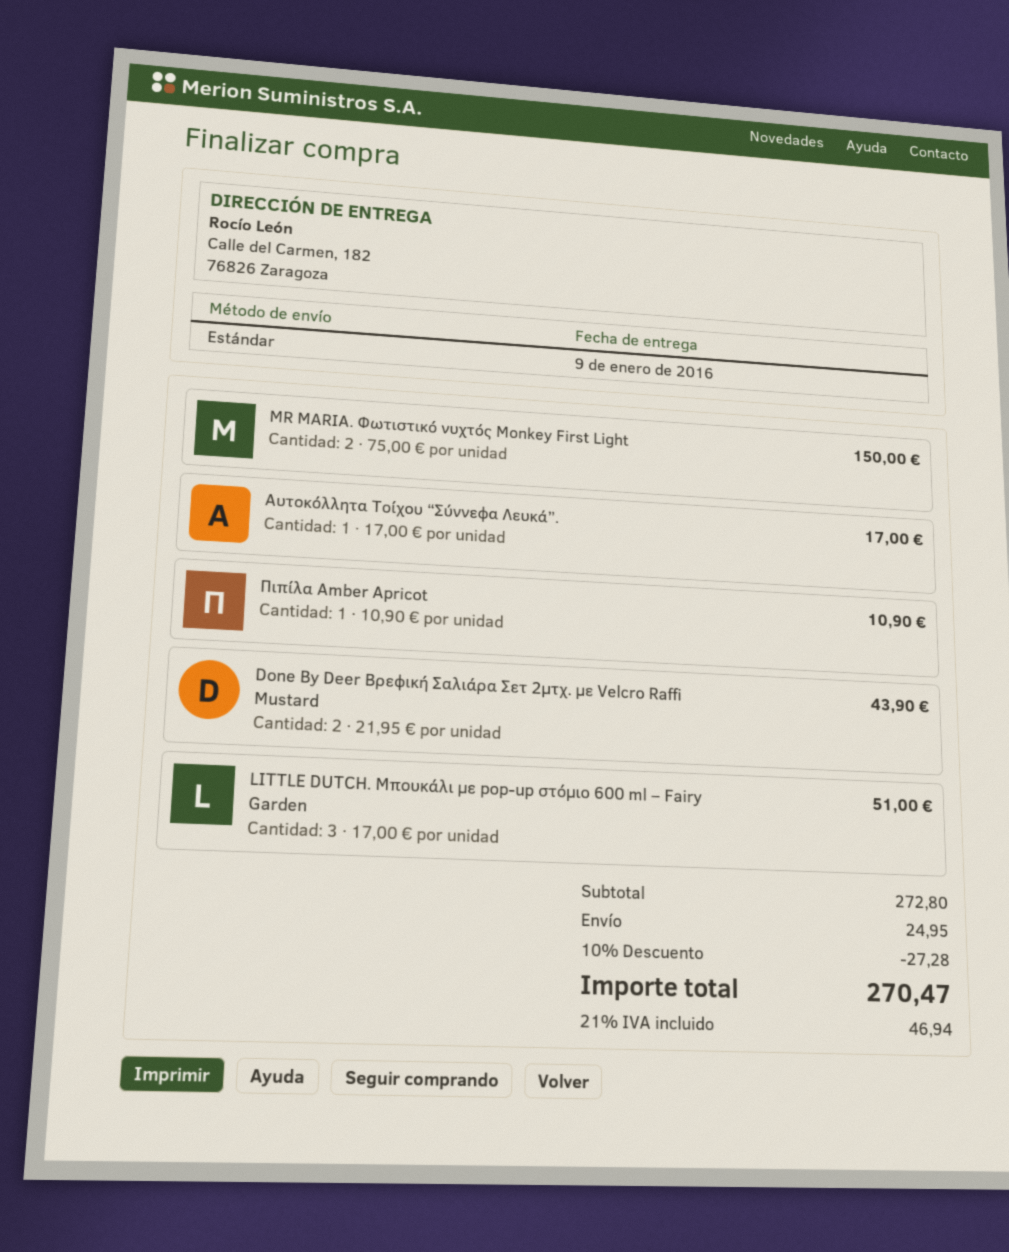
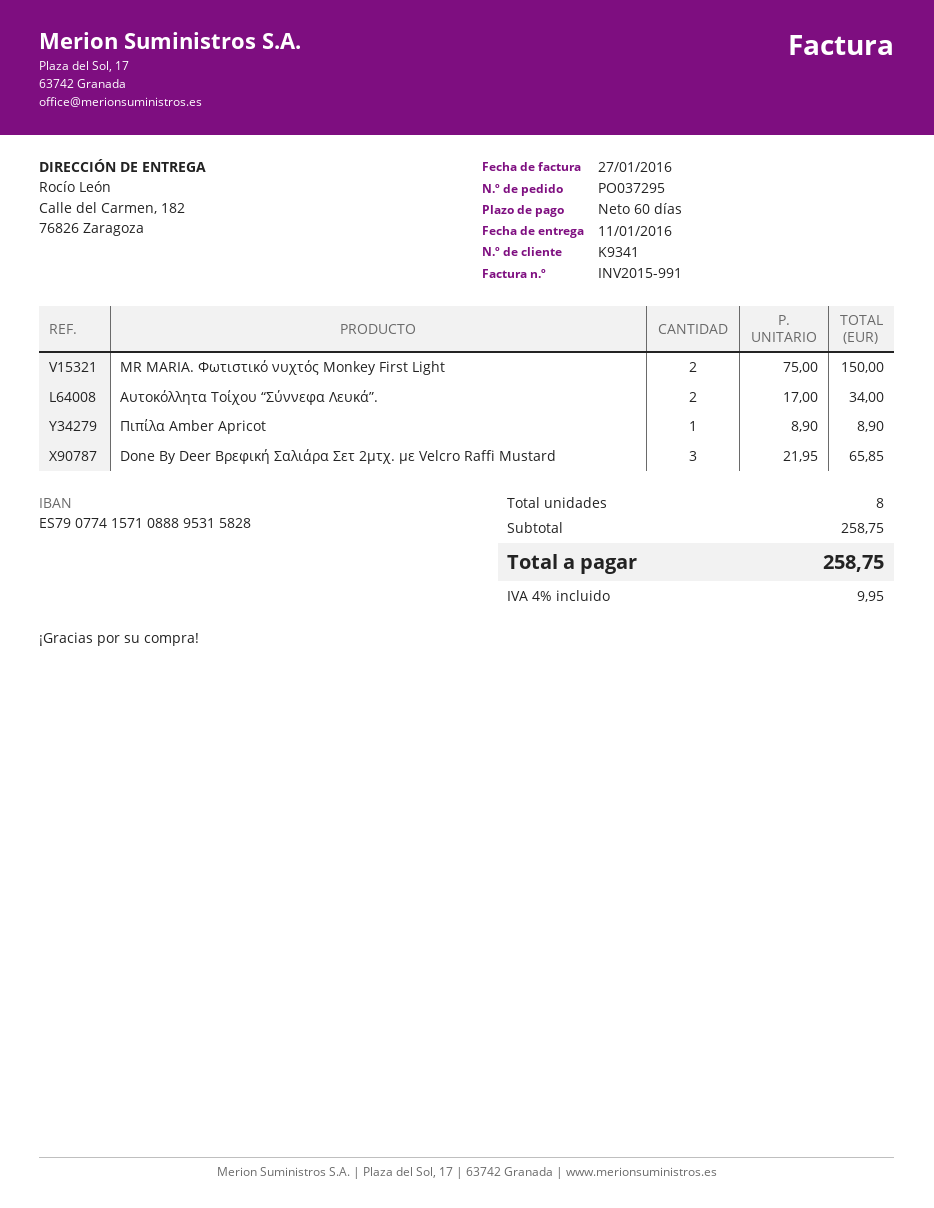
delivery date: 2016-01-09 -> 2016-01-11
Αυτοκόλλητα Τοίχου “Σύννεφα Λευκά”.: 1 x 17.00 = 17.00 -> 2 x 17.00 = 34.00
Πιπίλα Amber Apricot: 1 x 10.90 = 10.90 -> 1 x 8.90 = 8.90
Done By Deer Βρεφική Σαλιάρα Σετ 2μτχ. με Velcro Raffi Mustard: 2 x 21.95 = 43.90 -> 3 x 21.95 = 65.85
LITTLE DUTCH. Μπουκάλι με pop-up στόμιο 600 ml – Fairy Garden: 3 x 17.00 = 51.00 -> none
subtotal: 272.80 -> 258.75
discount: 10% = 27.28 -> none
shipping: 24.95 -> none
tax: 21% = 46.94 -> 4% = 9.95
total: 270.47 -> 258.75

